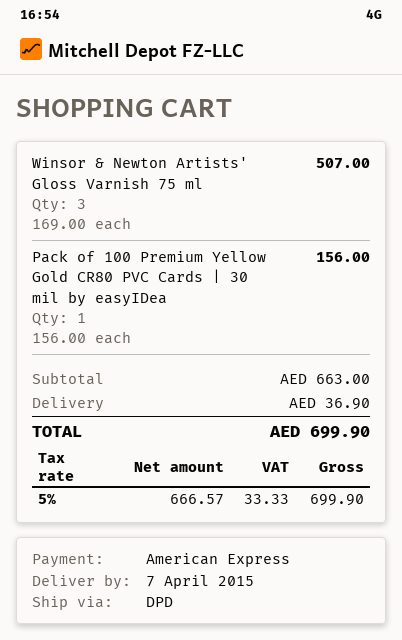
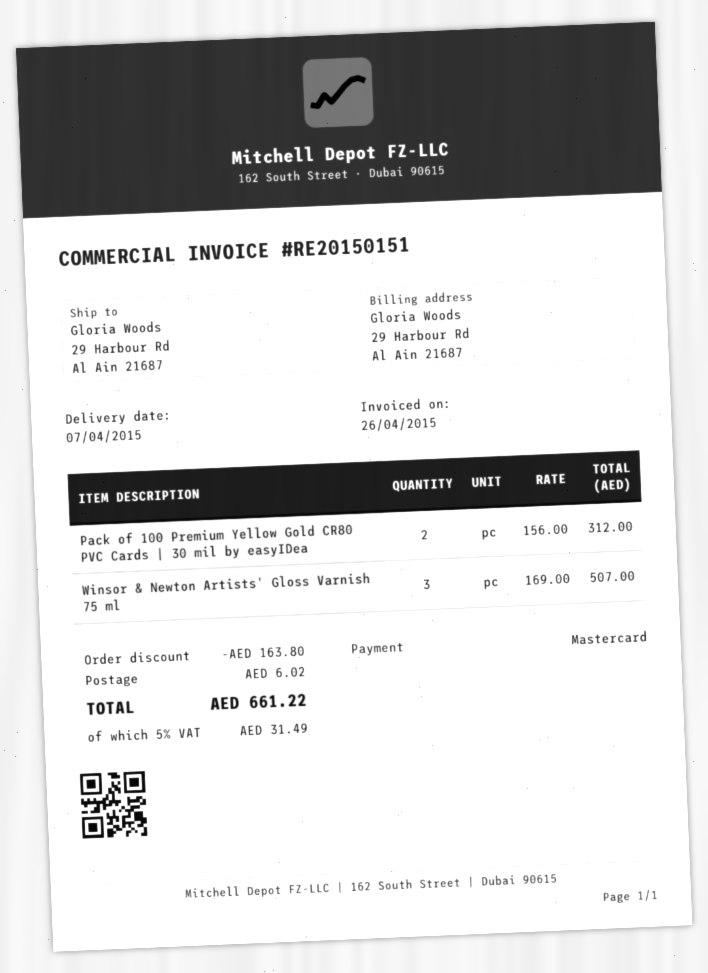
payment method: American Express -> Mastercard
Pack of 100 Premium Yellow Gold CR80 PVC Cards | 30 mil by easyIDea: 1 x 156.00 = 156.00 -> 2 x 156.00 = 312.00
discount: none -> 163.80
shipping: 36.90 -> 6.02
tax: 5% = 33.33 -> 5% = 31.49
total: 699.90 -> 661.22

